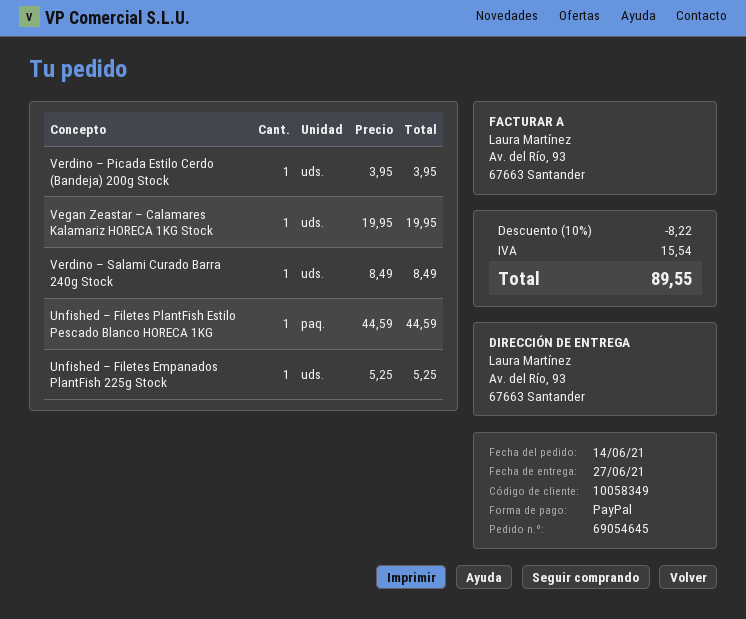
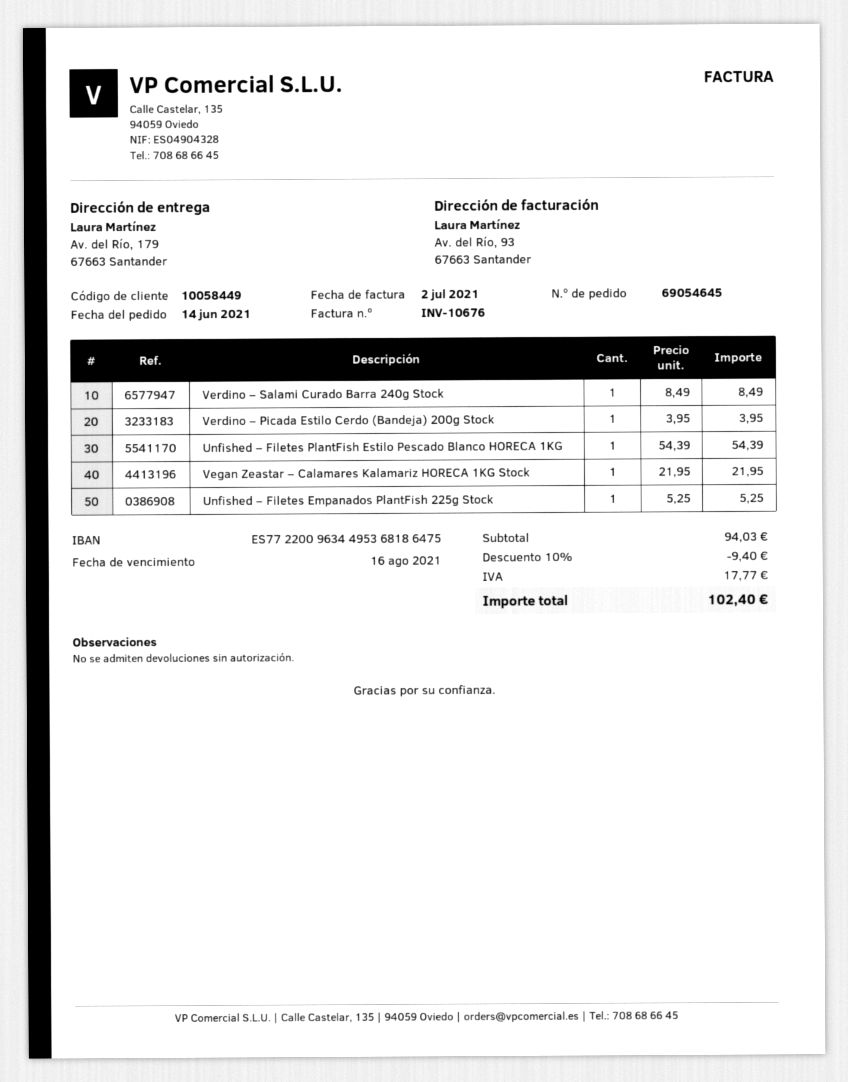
customer number: 10058349 -> 10058449
ship to: Av. del Río, 93, 67663 Santander -> Av. del Río, 179, 67663 Santander
Vegan Zeastar – Calamares Kalamariz HORECA 1KG Stock: 1 x 19.95 = 19.95 -> 1 x 21.95 = 21.95
Unfished – Filetes PlantFish Estilo Pescado Blanco HORECA 1KG: 1 x 44.59 = 44.59 -> 1 x 54.39 = 54.39
discount: 10% = 8.22 -> 10% = 9.40
tax: 15.54 -> 17.77
total: 89.55 -> 102.40

